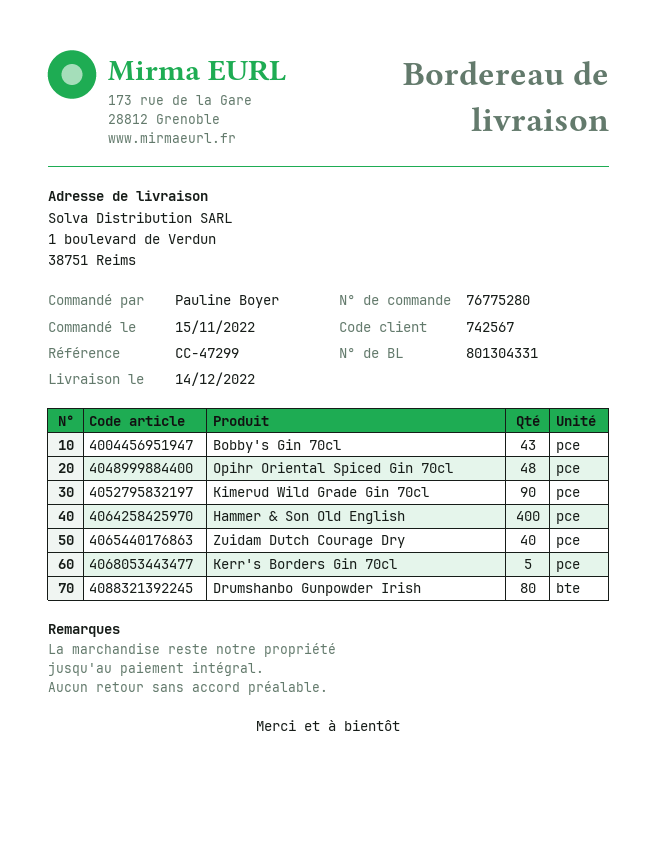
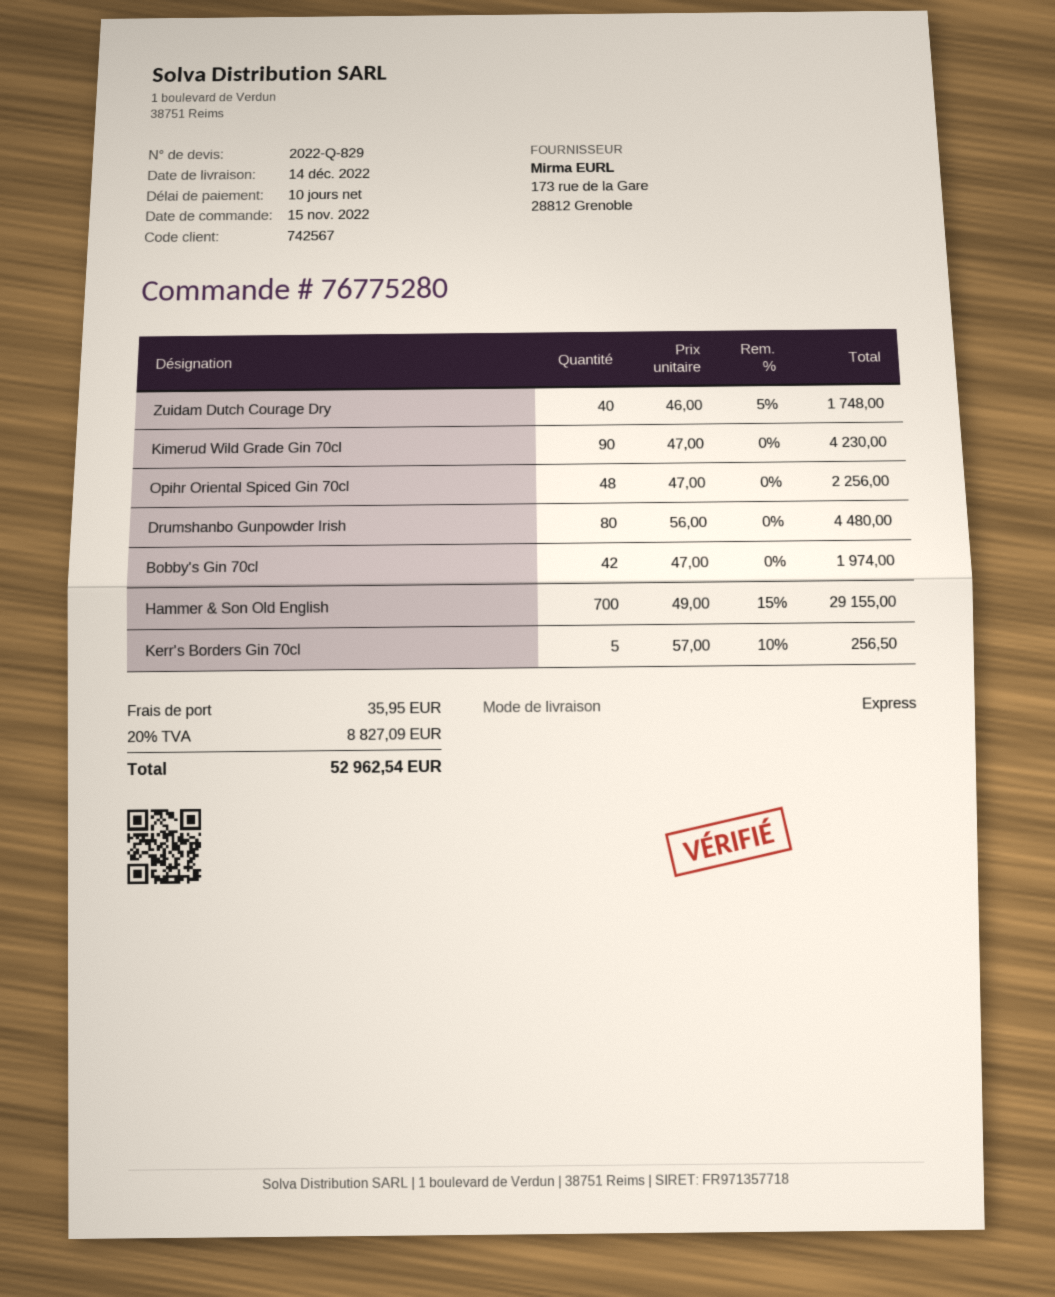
Bobby's Gin 70cl: 43 -> 42
Hammer & Son Old English: 400 -> 700

